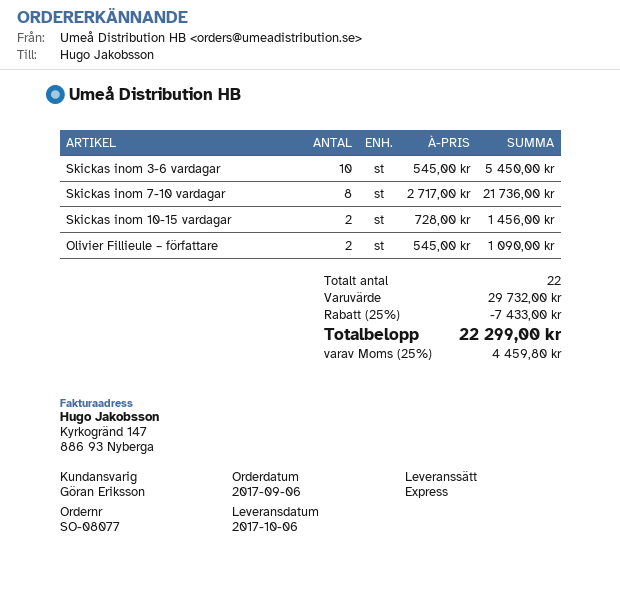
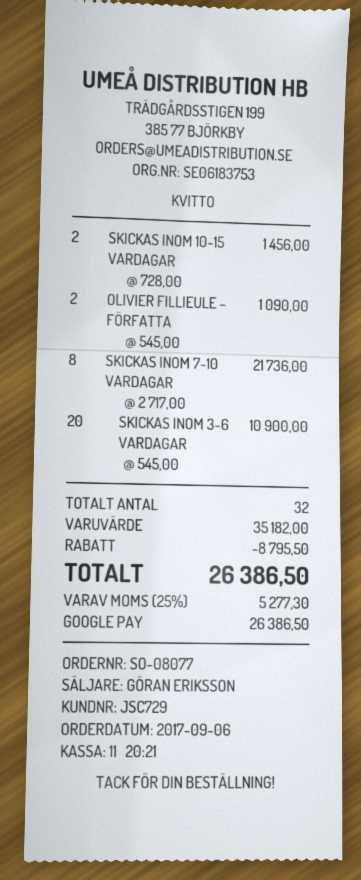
Skickas inom 3-6 vardagar: 10 x 545.00 = 5450.00 -> 20 x 545.00 = 10900.00
total quantity: 22 -> 32
subtotal: 29732.00 -> 35182.00
discount: 7433.00 -> 8795.50
tax: 25% = 4459.80 -> 25% = 5277.30
total: 22299.00 -> 26386.50

